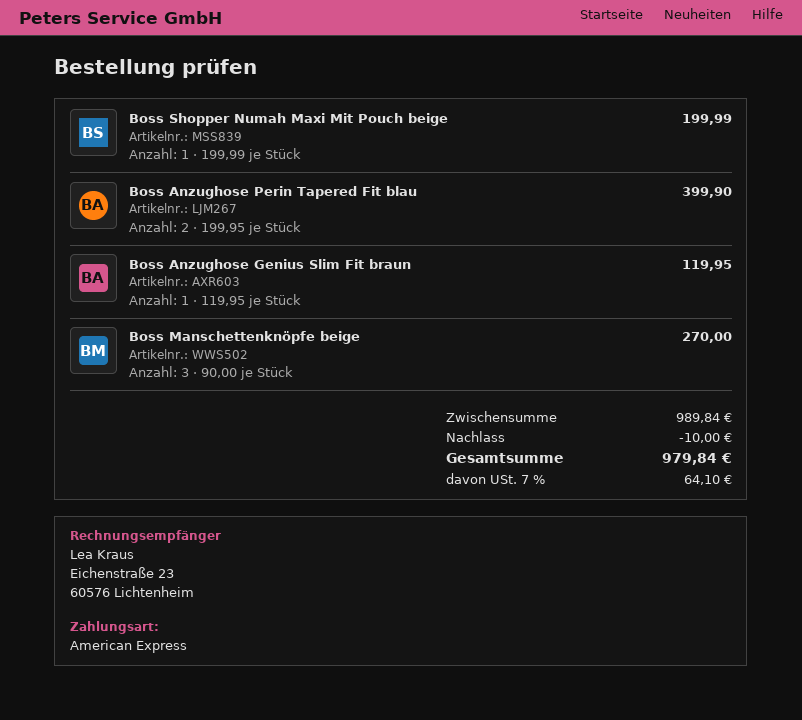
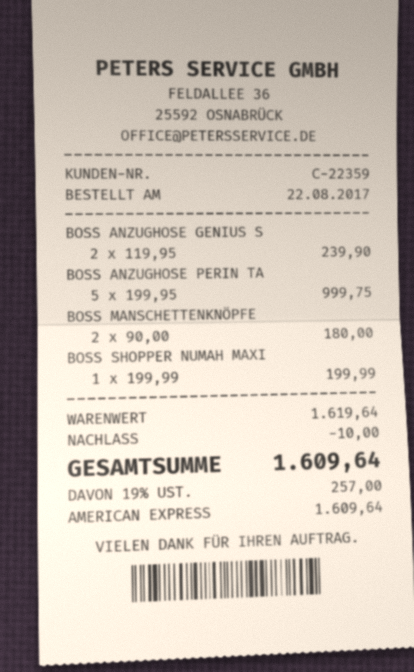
Boss Anzughose Perin Tapered Fit blau: 2 x 199.95 = 399.90 -> 5 x 199.95 = 999.75
Boss Anzughose Genius Slim Fit braun: 1 x 119.95 = 119.95 -> 2 x 119.95 = 239.90
Boss Manschettenknöpfe beige: 3 x 90.00 = 270.00 -> 2 x 90.00 = 180.00
subtotal: 989.84 -> 1619.64
tax: 7% = 64.10 -> 19% = 257.00
total: 979.84 -> 1609.64

